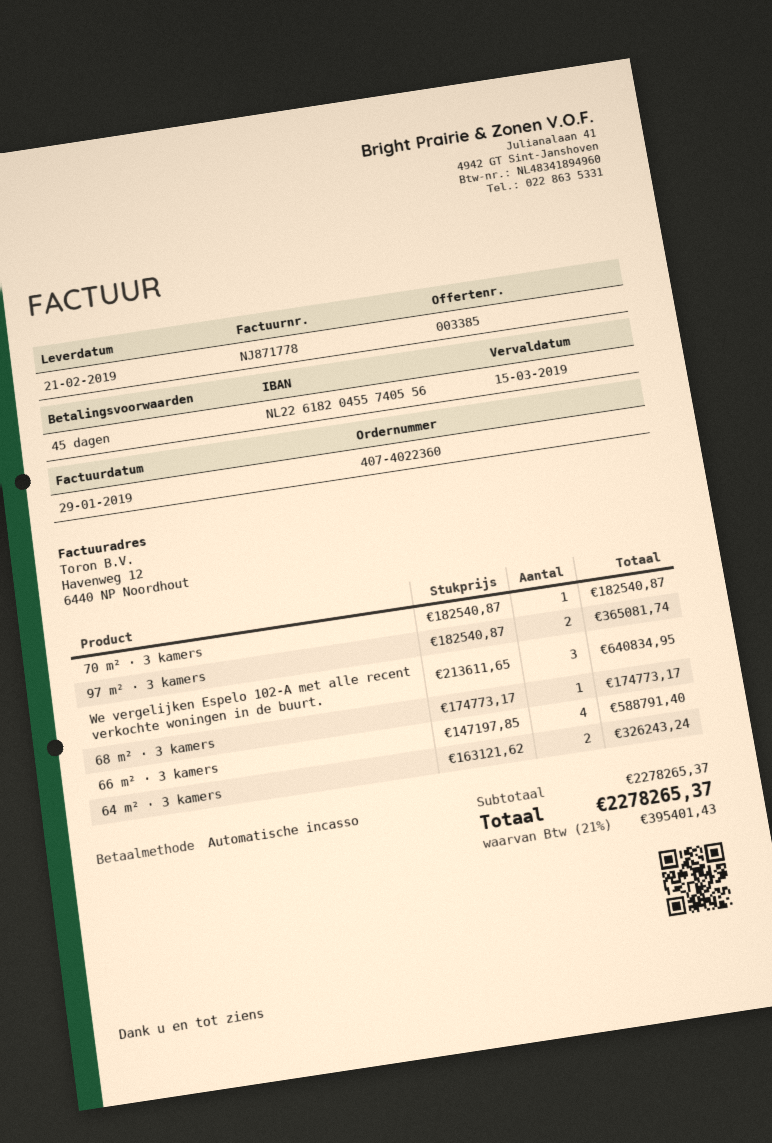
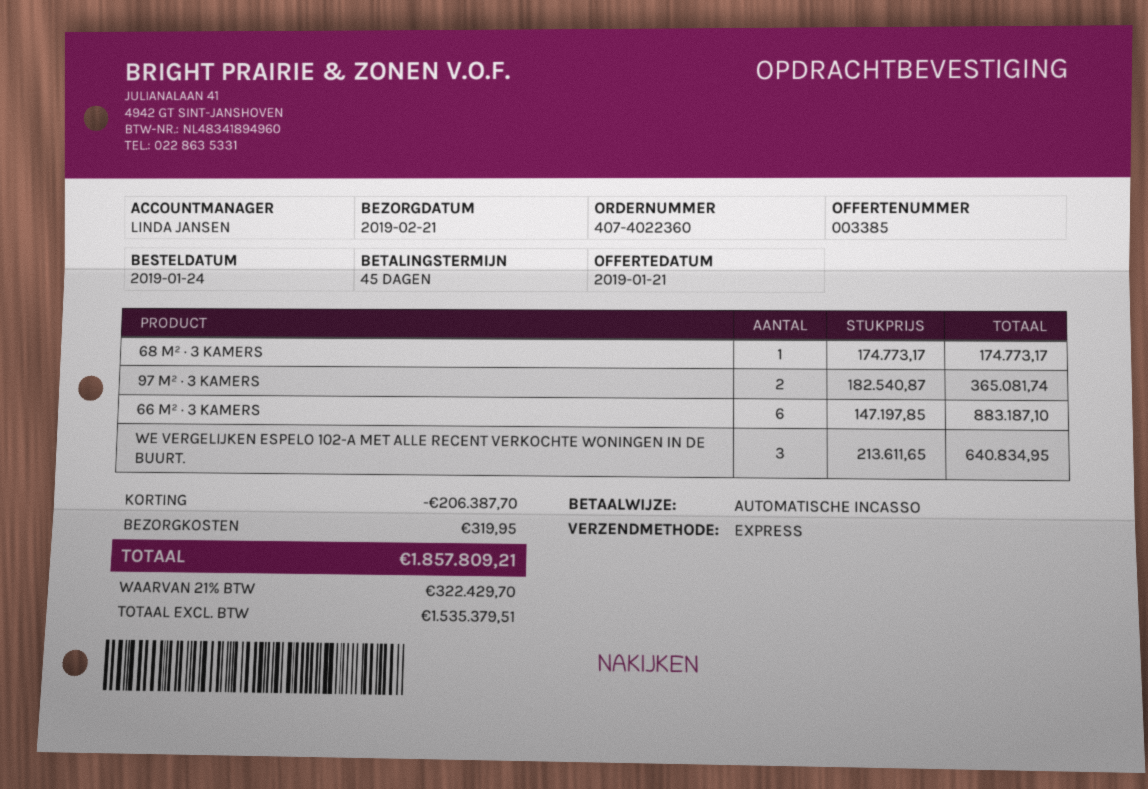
70 m² · 3 kamers: 1 x 182540.87 = 182540.87 -> none
66 m² · 3 kamers: 4 x 147197.85 = 588791.40 -> 6 x 147197.85 = 883187.10
64 m² · 3 kamers: 2 x 163121.62 = 326243.24 -> none
discount: none -> 206387.70
shipping: none -> 319.95
tax: 21% = 395401.43 -> 21% = 322429.70
total: 2278265.37 -> 1857809.21

